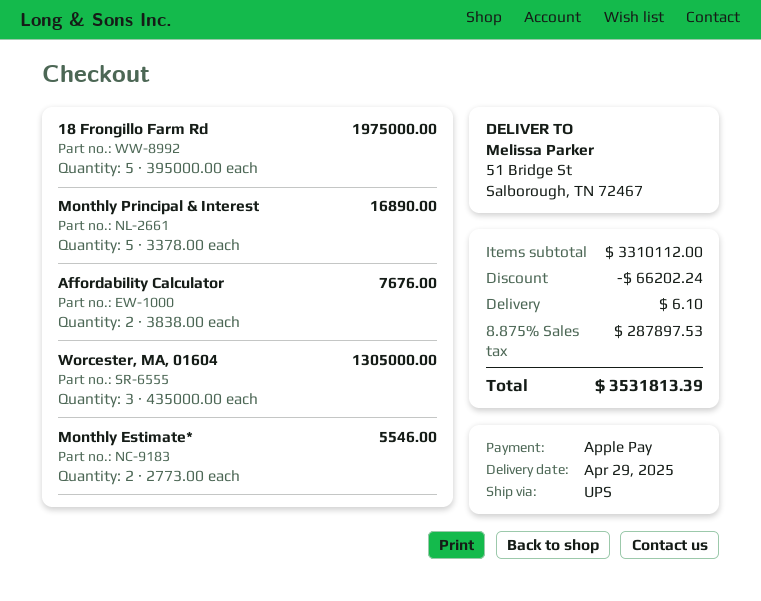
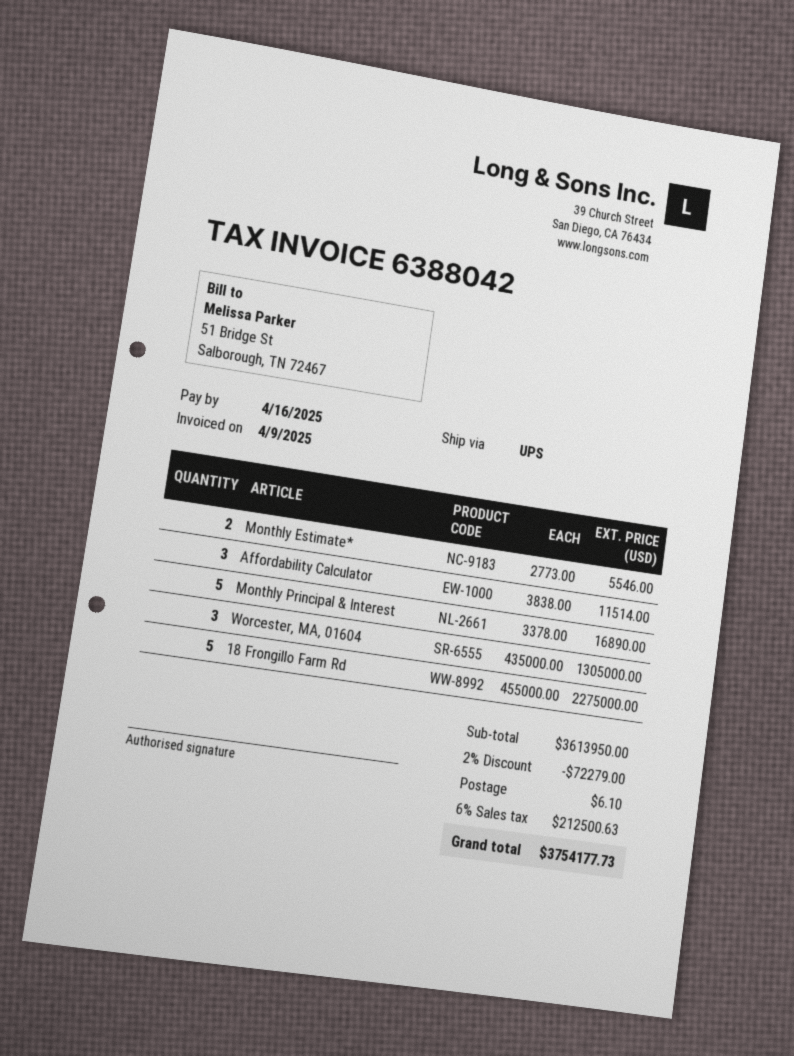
18 Frongillo Farm Rd: 5 x 395000.00 = 1975000.00 -> 5 x 455000.00 = 2275000.00
Affordability Calculator: 2 x 3838.00 = 7676.00 -> 3 x 3838.00 = 11514.00
subtotal: 3310112.00 -> 3613950.00
discount: 66202.24 -> 72279.00
tax: 8.875% = 287897.53 -> 6% = 212500.63
total: 3531813.39 -> 3754177.73

